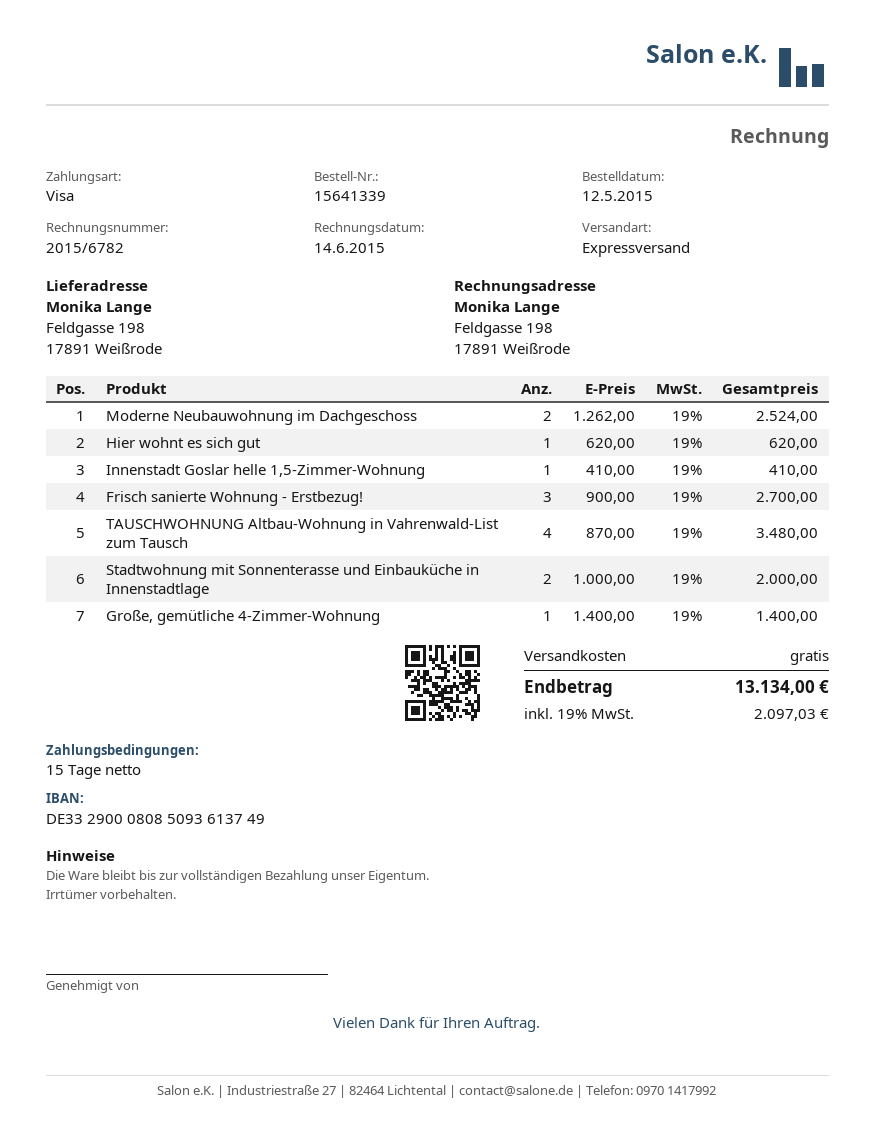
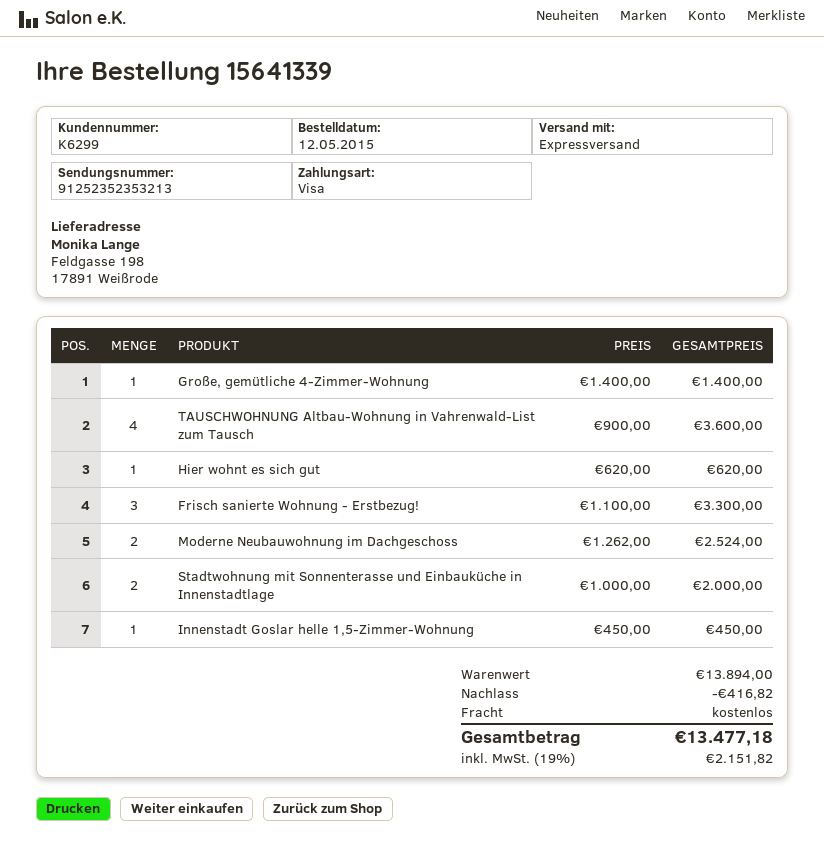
Innenstadt Goslar helle 1,5-Zimmer-Wohnung: 1 x 410.00 = 410.00 -> 1 x 450.00 = 450.00
Frisch sanierte Wohnung - Erstbezug!: 3 x 900.00 = 2700.00 -> 3 x 1100.00 = 3300.00
TAUSCHWOHNUNG Altbau-Wohnung in Vahrenwald-List zum Tausch: 4 x 870.00 = 3480.00 -> 4 x 900.00 = 3600.00
discount: none -> 416.82
tax: 19% = 2097.03 -> 19% = 2151.82
total: 13134.00 -> 13477.18

